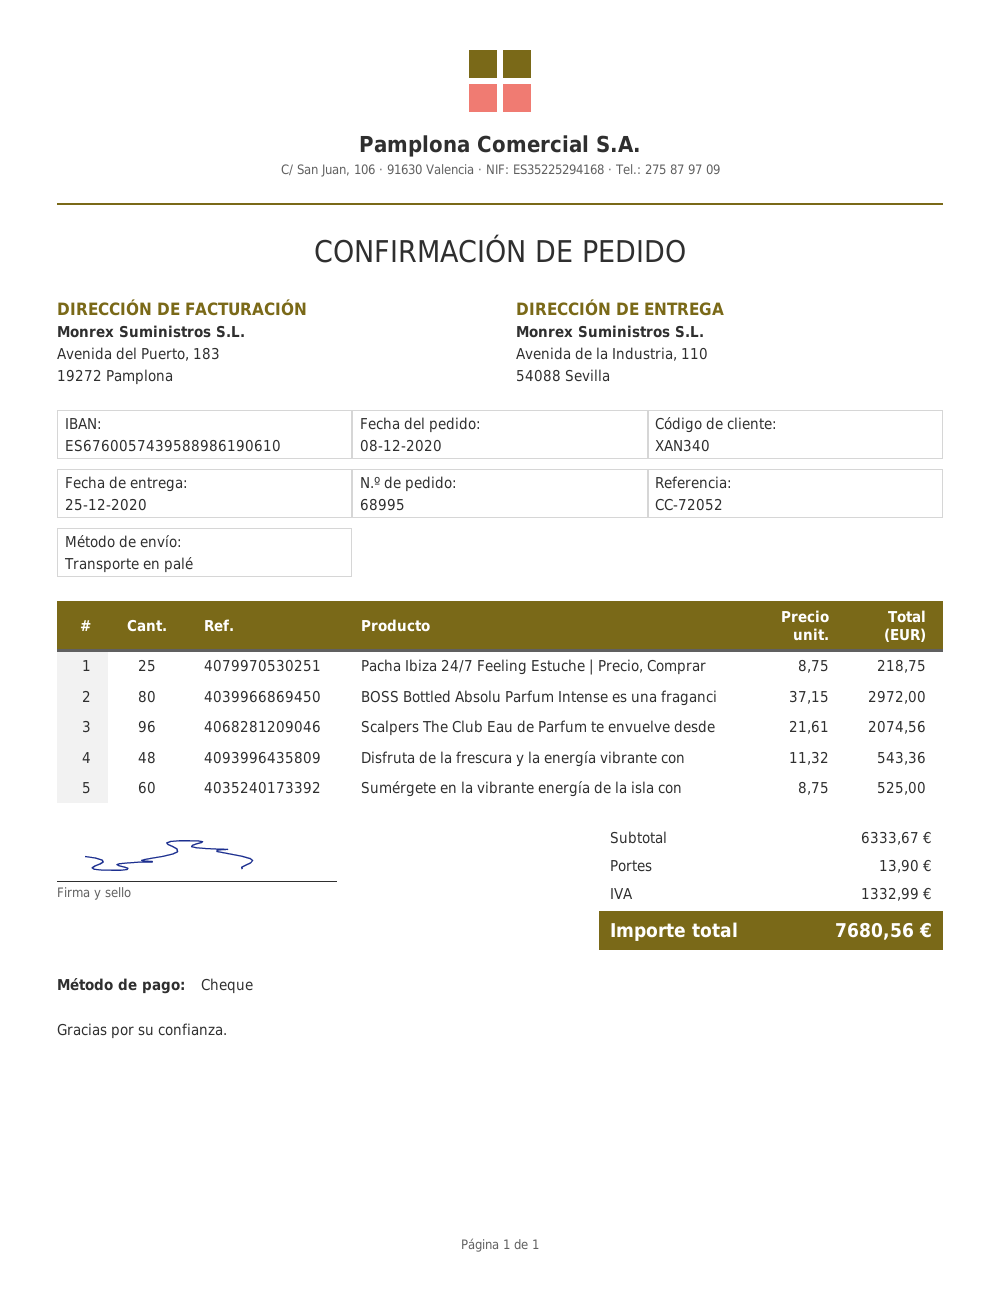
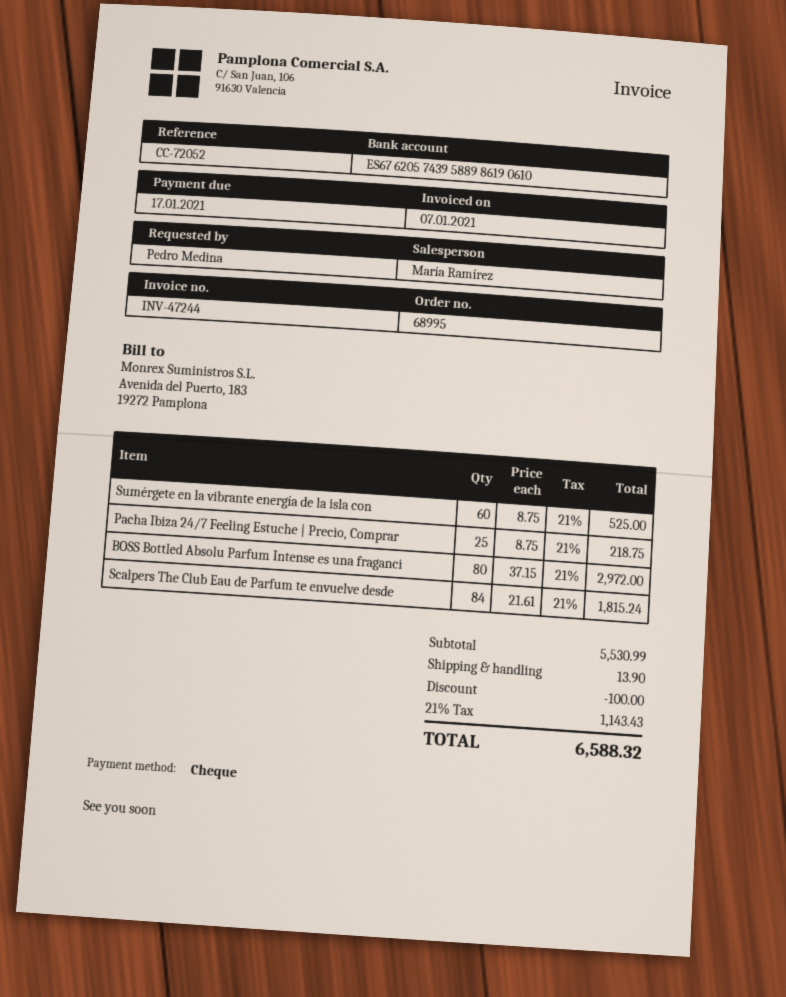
bank account: ES6760057439588986190610 -> ES6762057439588986190610
Scalpers The Club Eau de Parfum te envuelve desde: 96 x 21.61 = 2074.56 -> 84 x 21.61 = 1815.24
Disfruta de la frescura y la energía vibrante con: 48 x 11.32 = 543.36 -> none
subtotal: 6333.67 -> 5530.99
discount: none -> 100.00
tax: 1332.99 -> 1143.43
total: 7680.56 -> 6588.32

